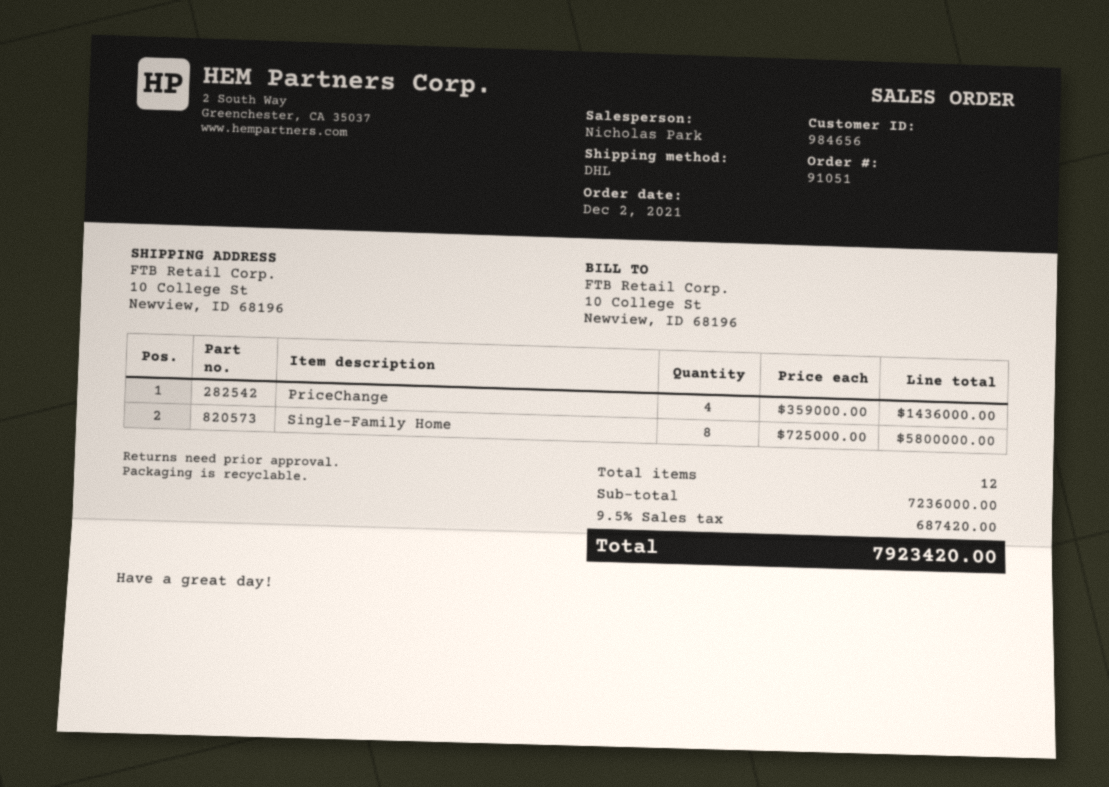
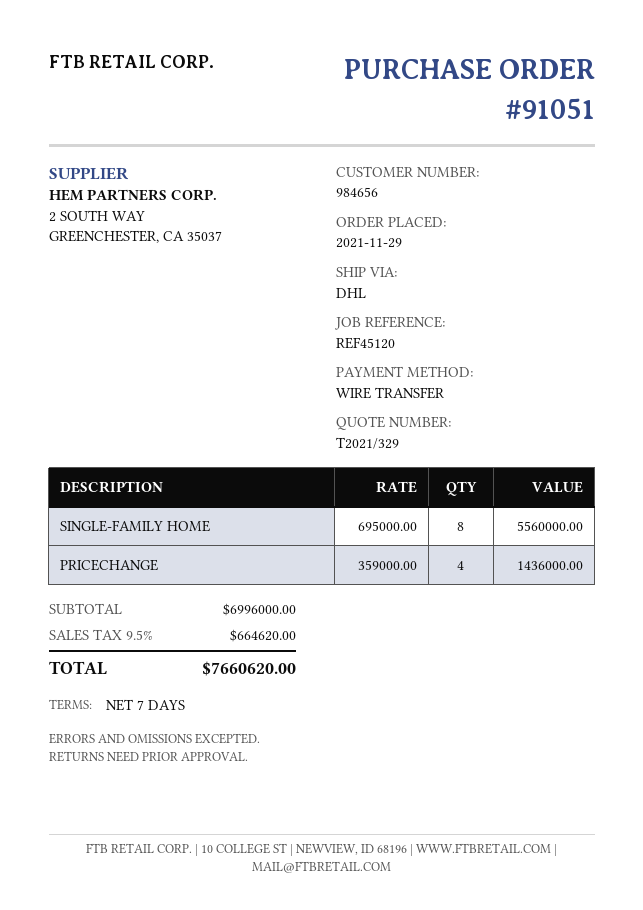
order date: 2021-12-02 -> 2021-11-29
Single-Family Home: 8 x 725000.00 = 5800000.00 -> 8 x 695000.00 = 5560000.00
subtotal: 7236000.00 -> 6996000.00
tax: 9.5% = 687420.00 -> 9.5% = 664620.00
total: 7923420.00 -> 7660620.00

